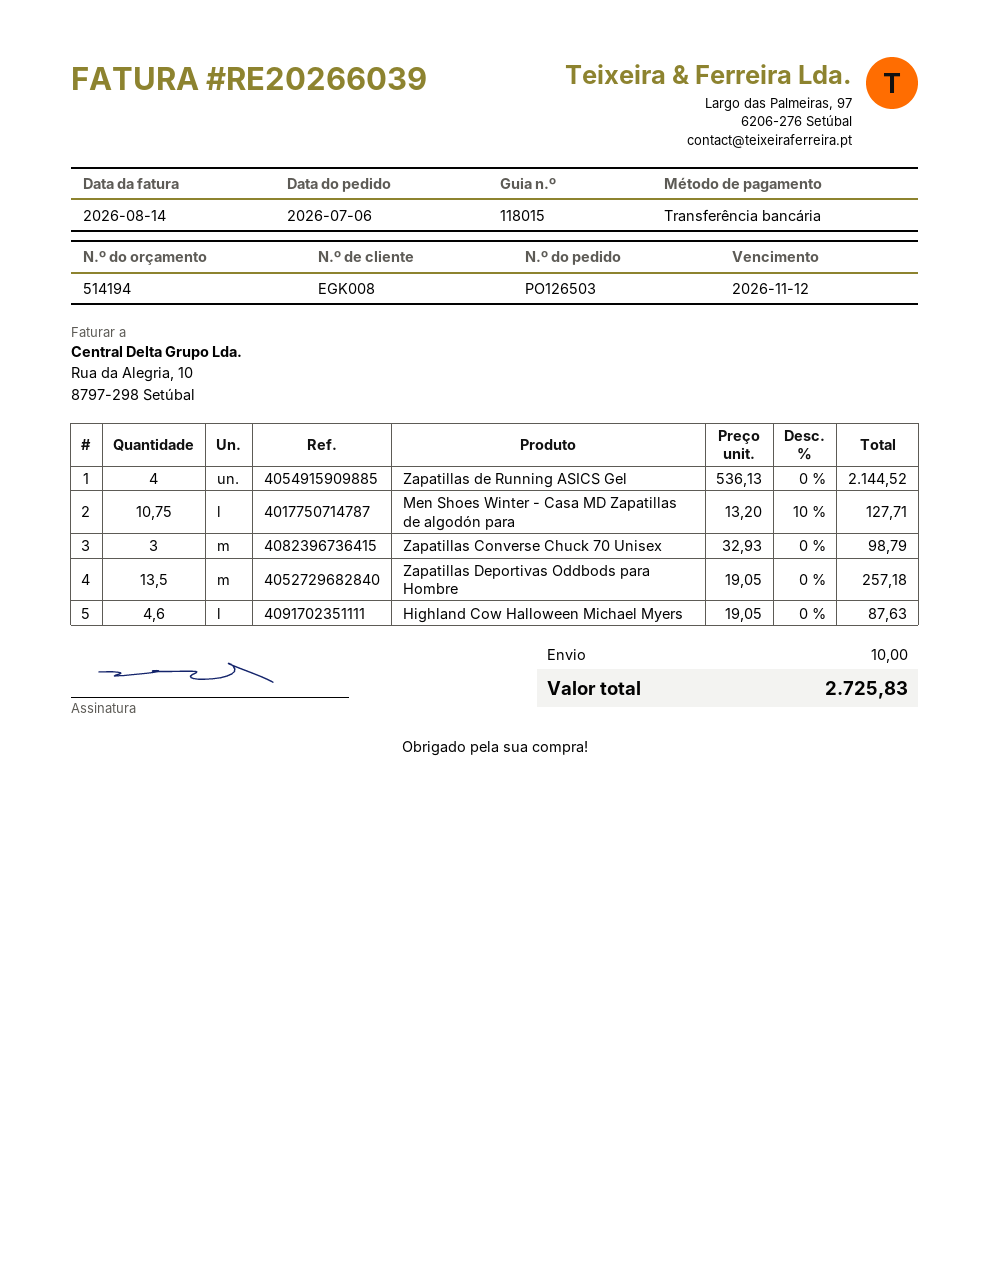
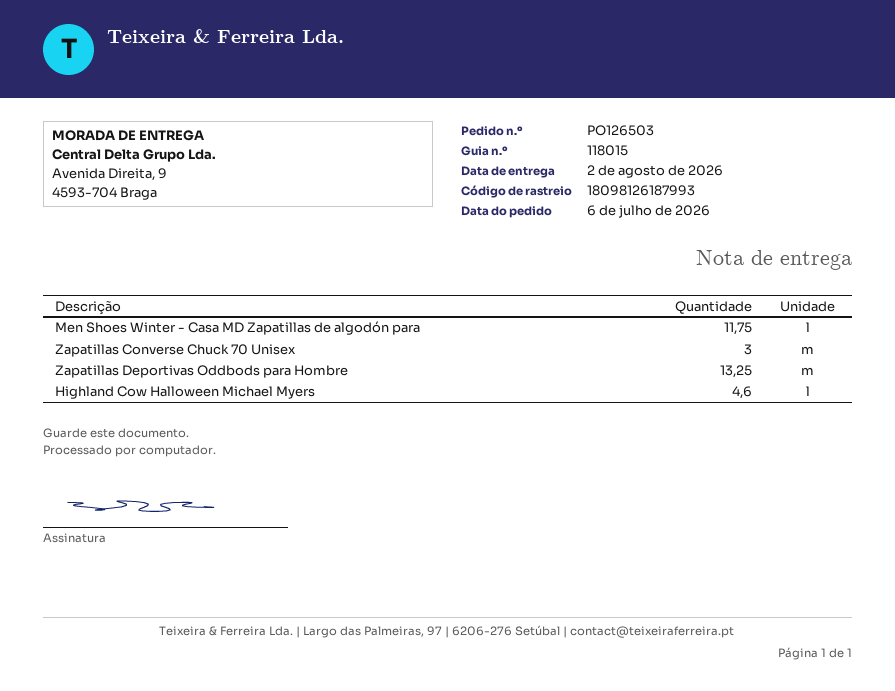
Zapatillas de Running ASICS Gel: 4 -> none
Men Shoes Winter - Casa MD Zapatillas de algodón para: 10.75 -> 11.75
Zapatillas Deportivas Oddbods para Hombre: 13.5 -> 13.25

